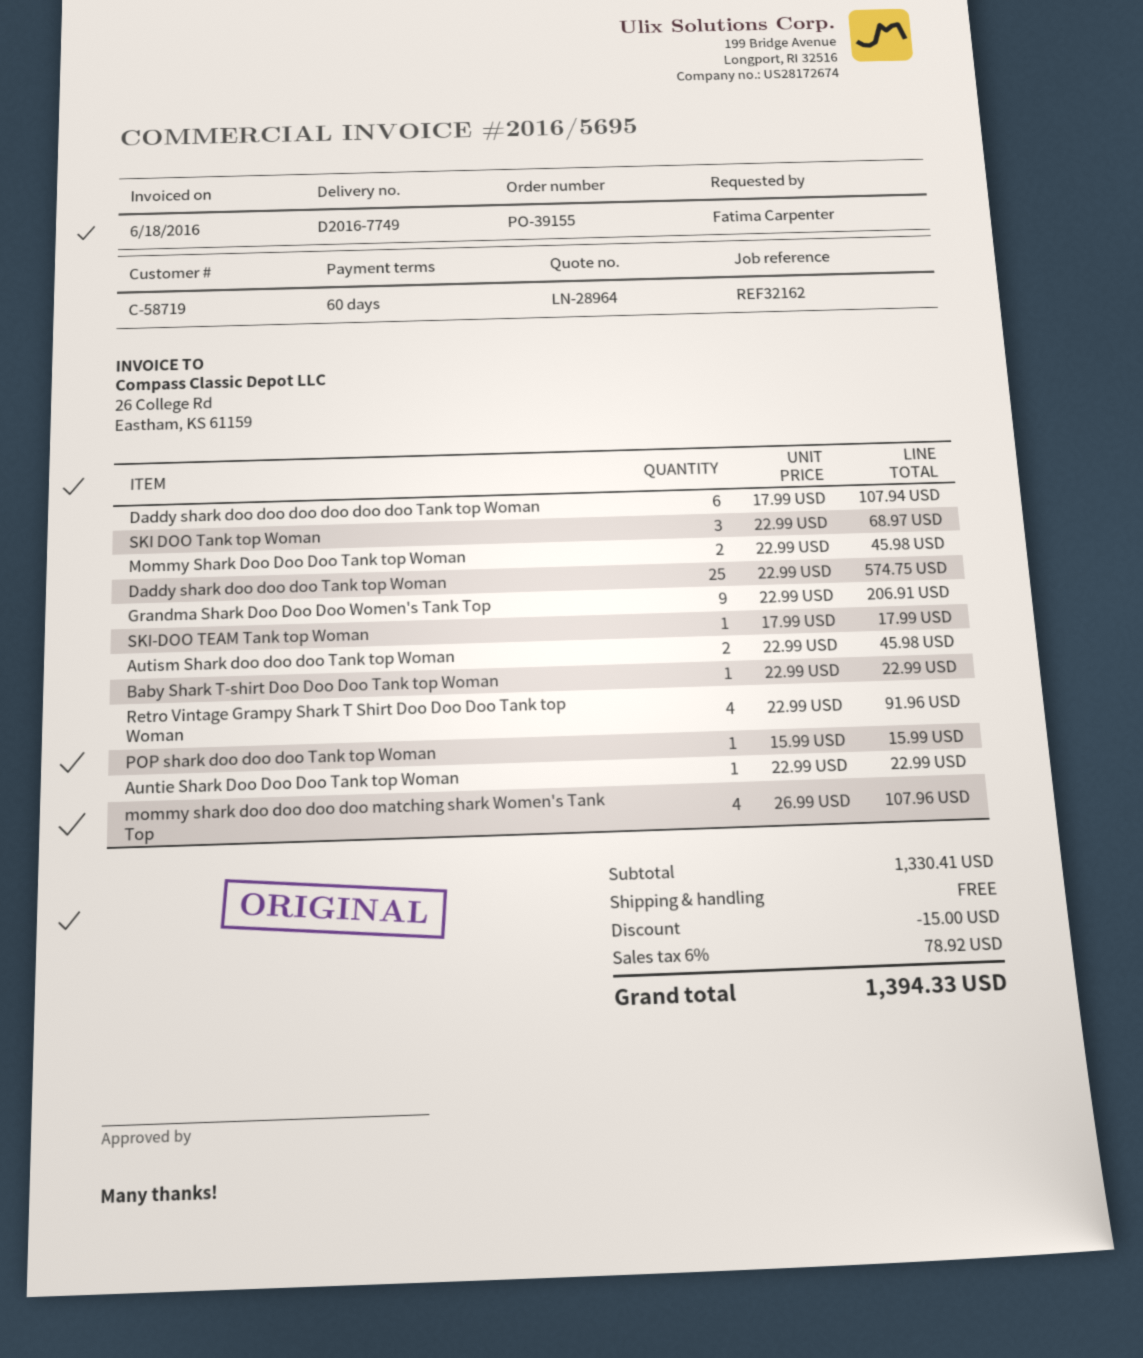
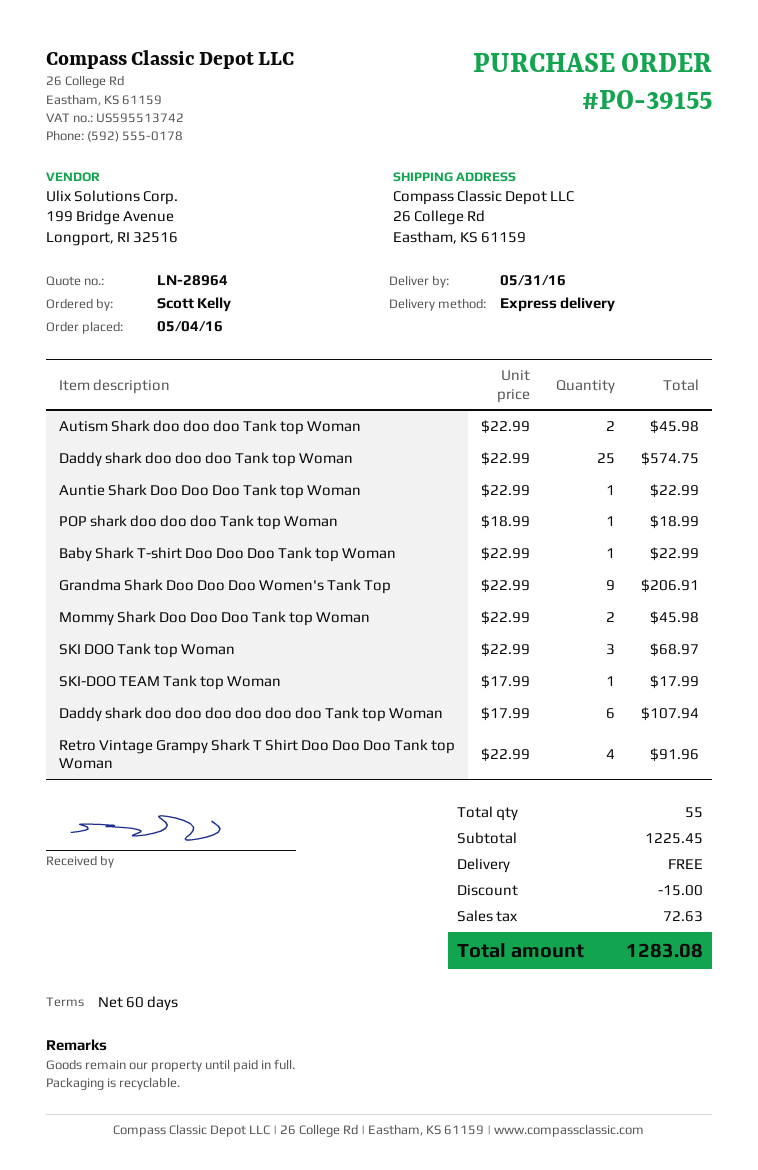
ordered by: Fatima Carpenter -> Scott Kelly
POP shark doo doo doo Tank top Woman: 1 x 15.99 = 15.99 -> 1 x 18.99 = 18.99
mommy shark doo doo doo doo matching shark Women's Tank Top: 4 x 26.99 = 107.96 -> none
subtotal: 1330.41 -> 1225.45
tax: 78.92 -> 72.63
total: 1394.33 -> 1283.08

